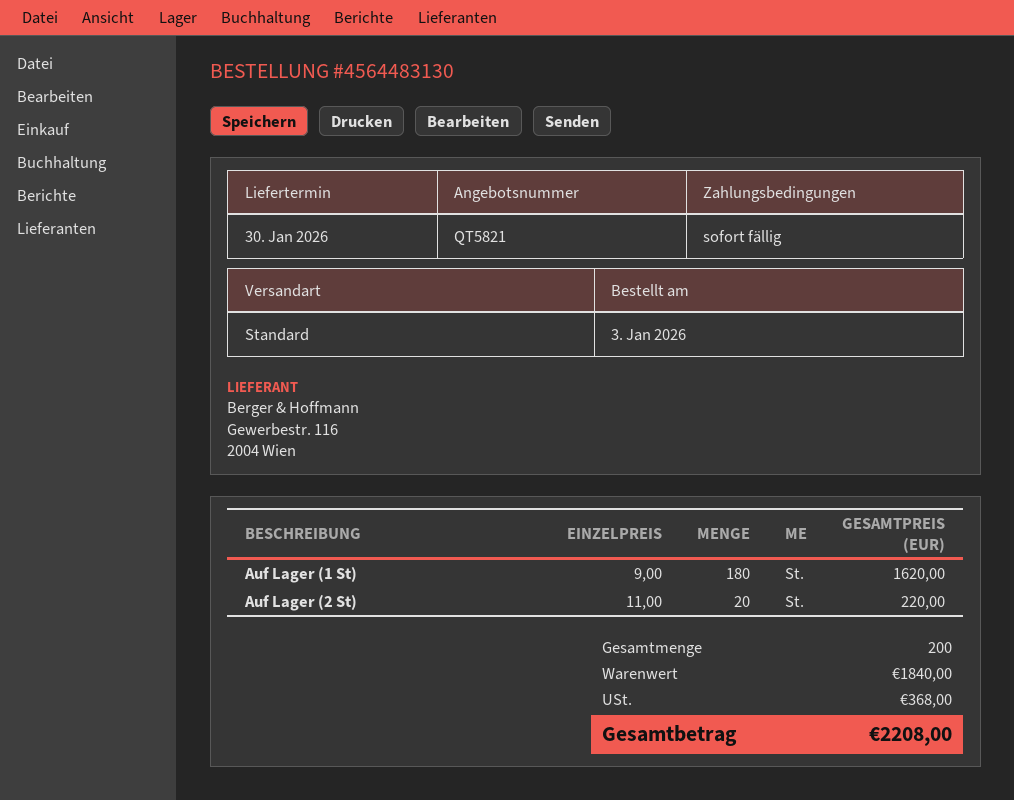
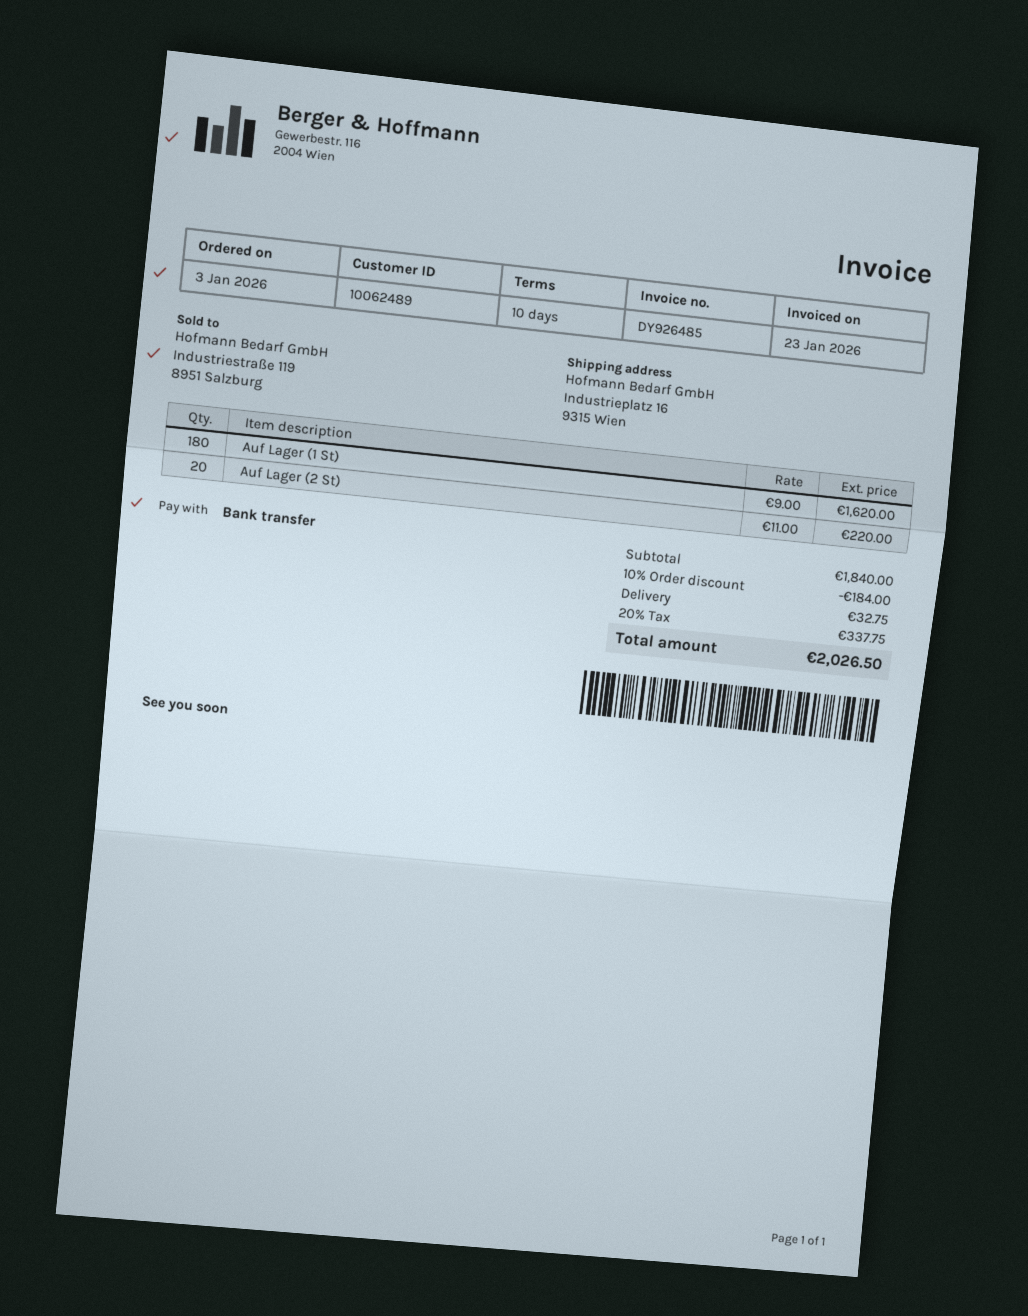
payment terms: on receipt -> 10 days
discount: none -> 10% = 184.00
shipping: none -> 32.75
tax: 368.00 -> 337.75
total: 2208.00 -> 2026.50

